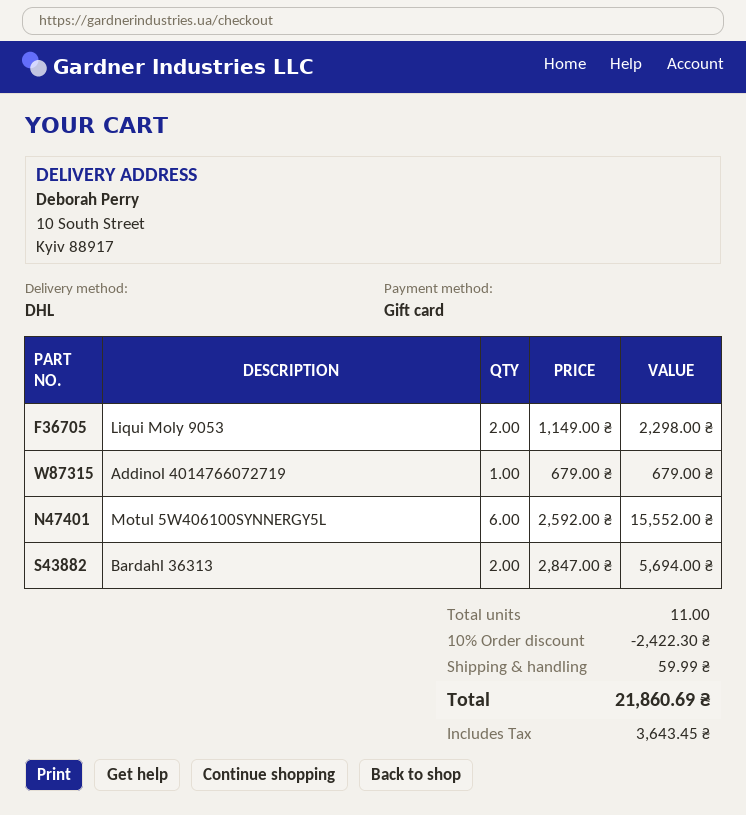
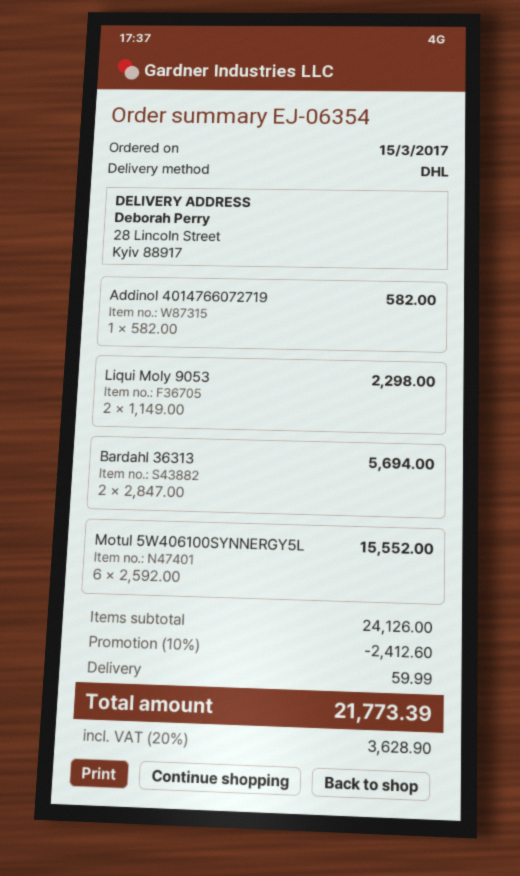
ship to: 10 South Street, Kyiv 88917 -> 28 Lincoln Street, Kyiv 88917
Addinol 4014766072719: 1 x 679.00 = 679.00 -> 1 x 582.00 = 582.00
discount: 10% = 2422.30 -> 10% = 2412.60
tax: 3643.45 -> 3628.90
total: 21860.69 -> 21773.39

